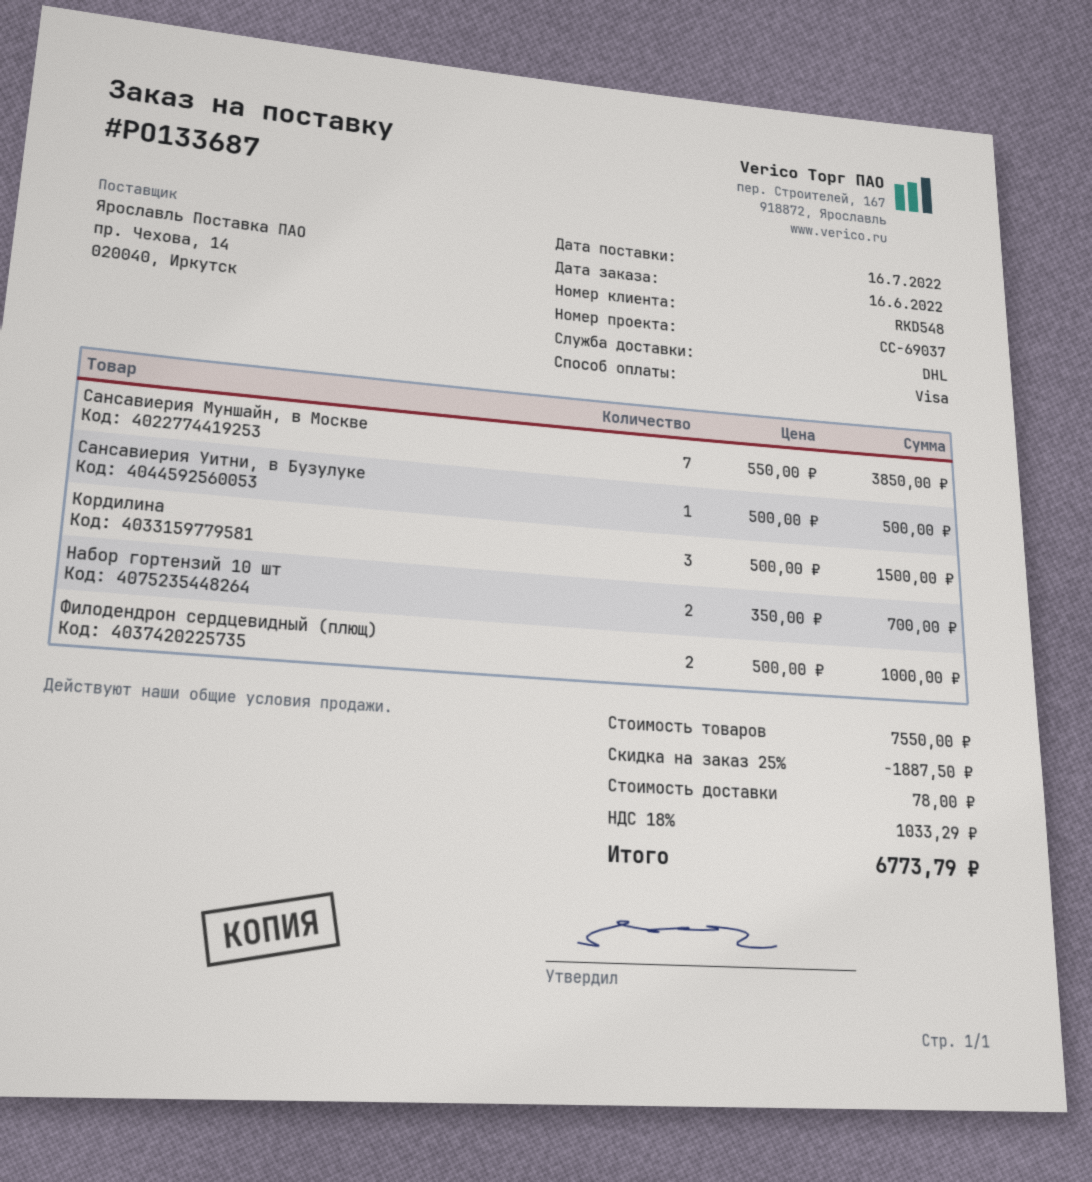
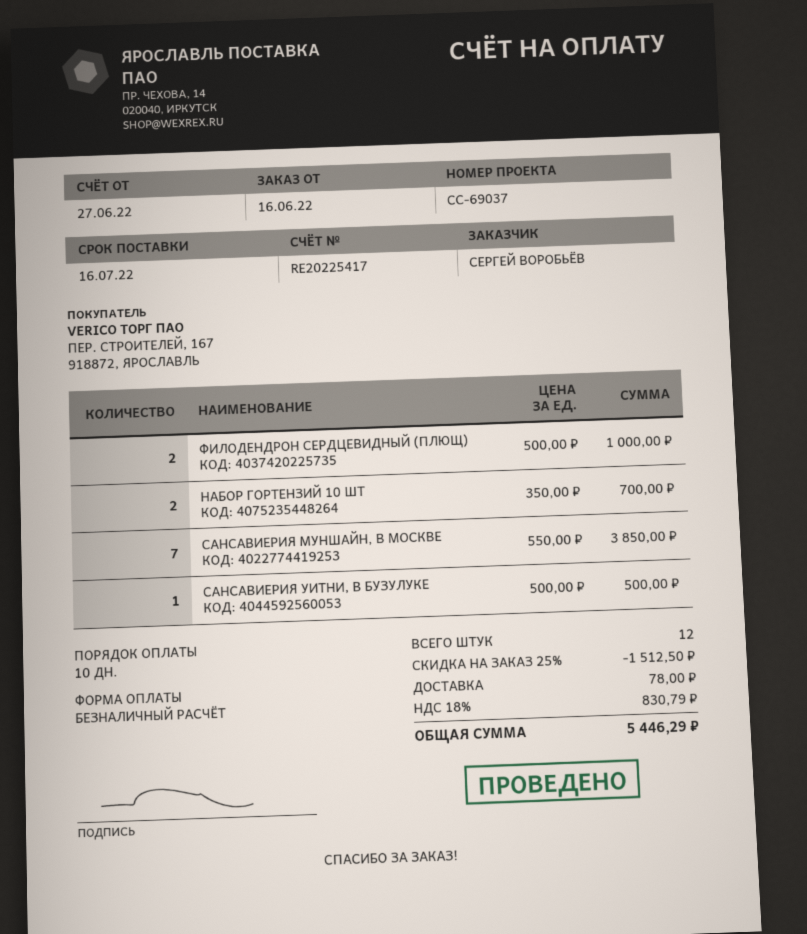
payment method: Visa -> bank transfer
Кордилина: 3 x 500.00 = 1500.00 -> none
discount: 25% = 1887.50 -> 25% = 1512.50
tax: 18% = 1033.29 -> 18% = 830.79
total: 6773.79 -> 5446.29

